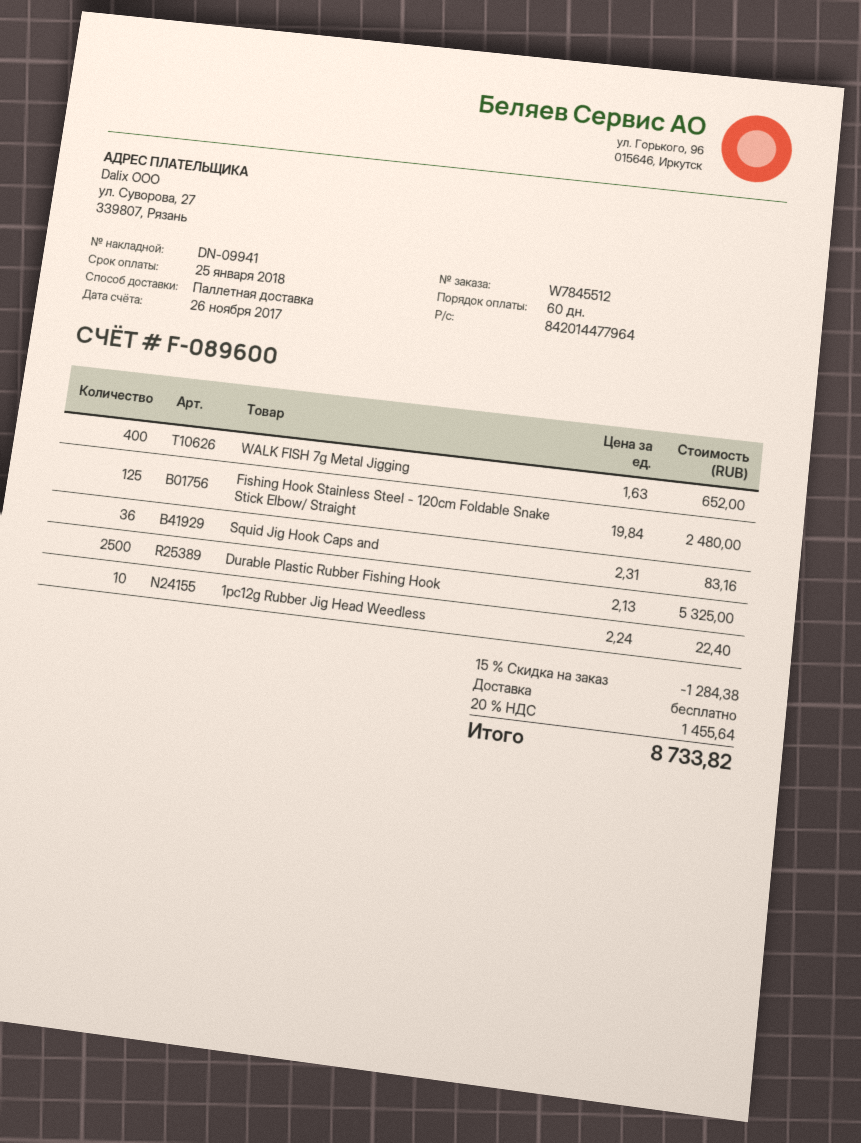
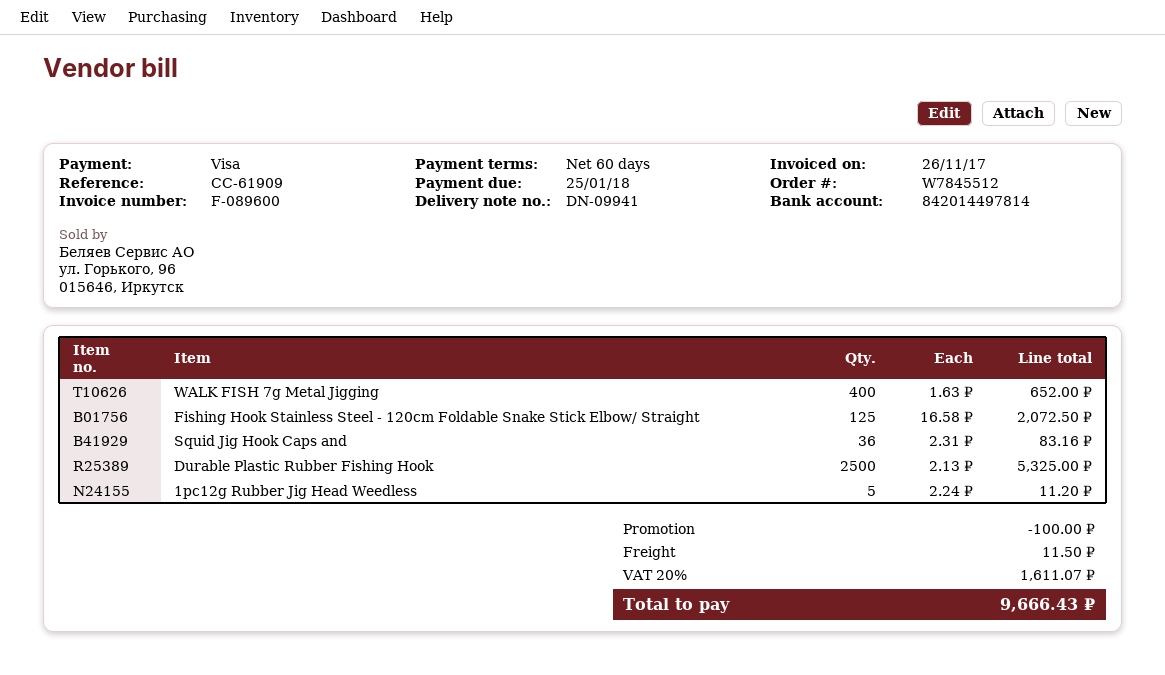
bank account: 842014477964 -> 842014497814
Fishing Hook Stainless Steel - 120cm Foldable Snake Stick Elbow/ Straight: 125 x 19.84 = 2480.00 -> 125 x 16.58 = 2072.50
1pc12g Rubber Jig Head Weedless: 10 x 2.24 = 22.40 -> 5 x 2.24 = 11.20
discount: 1284.38 -> 100.00
shipping: 0.00 -> 11.50
tax: 20% = 1455.64 -> 20% = 1611.07
total: 8733.82 -> 9666.43

